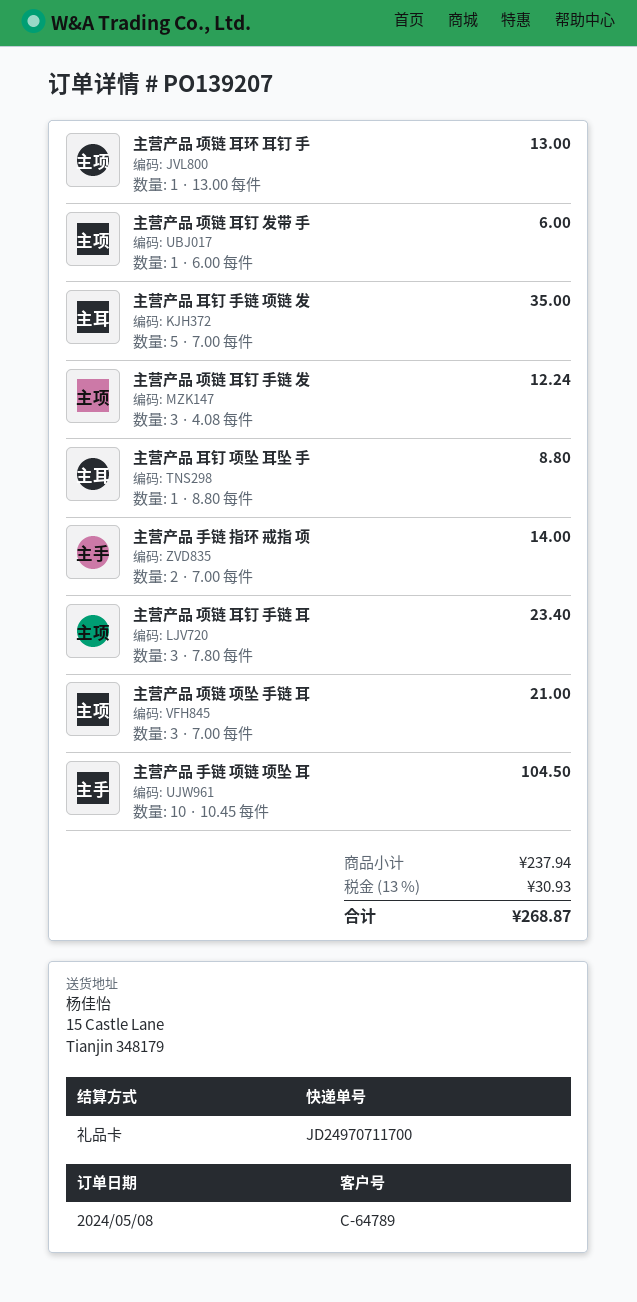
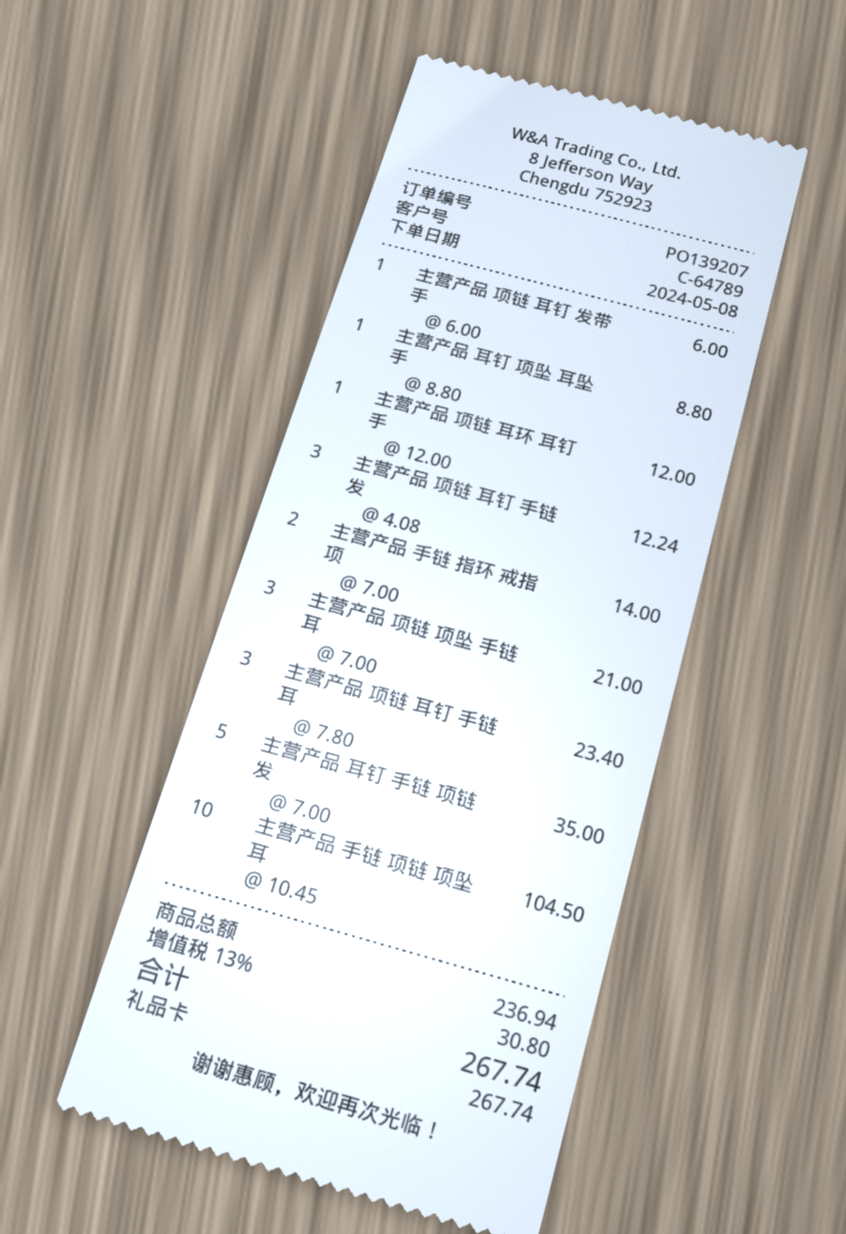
主营产品 项链 耳环 耳钉 手: 1 x 13.00 = 13.00 -> 1 x 12.00 = 12.00
subtotal: 237.94 -> 236.94
tax: 13% = 30.93 -> 13% = 30.80
total: 268.87 -> 267.74

